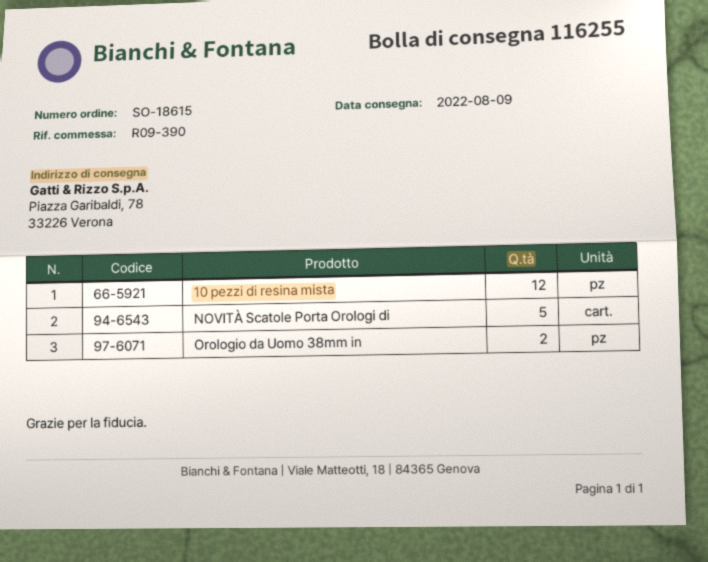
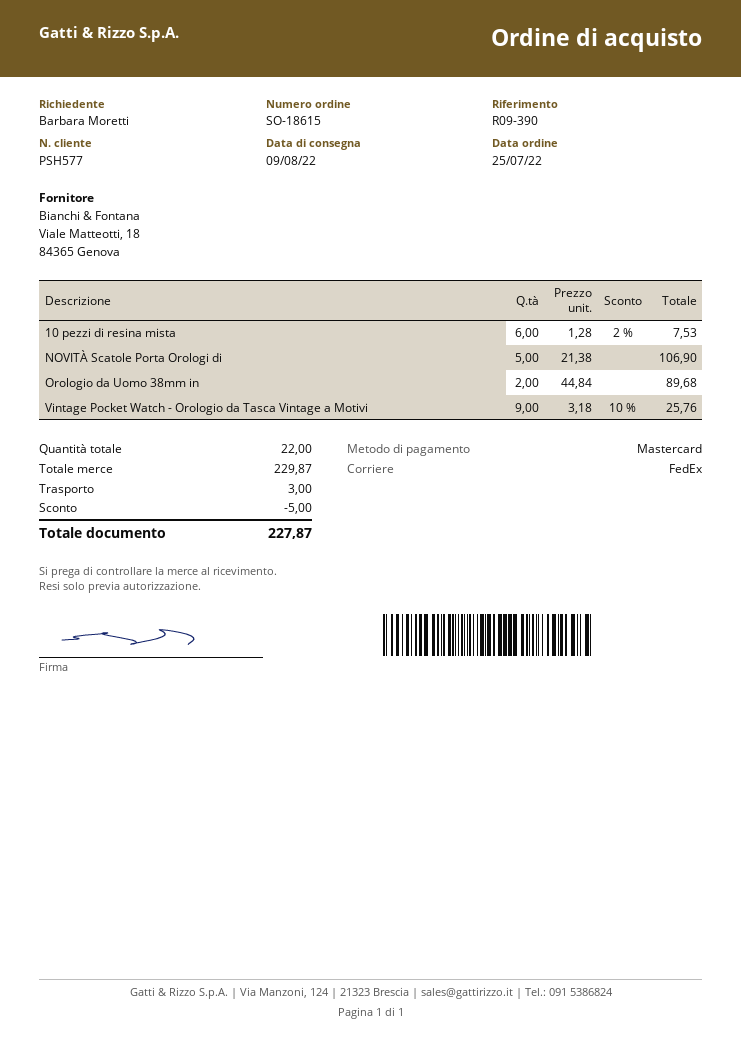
10 pezzi di resina mista: 12 -> 6
Vintage Pocket Watch - Orologio da Tasca Vintage a Motivi: none -> 9

